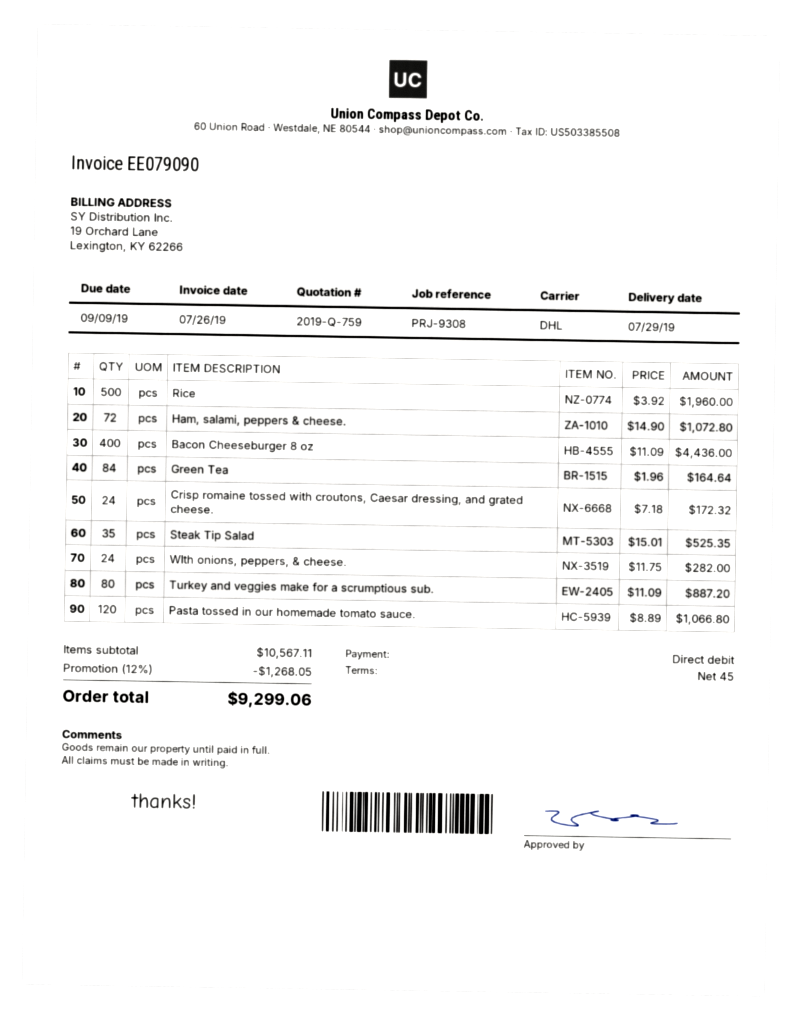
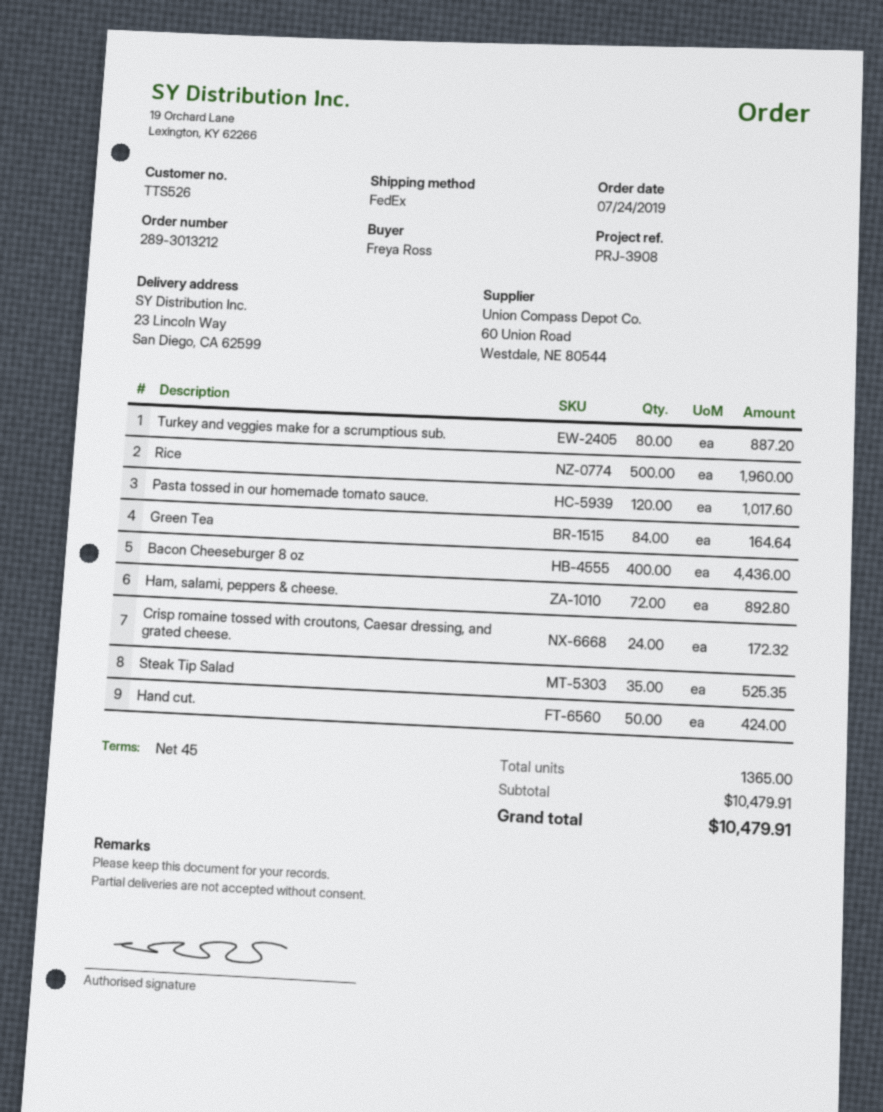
reference: PRJ-9308 -> PRJ-3908
shipping method: DHL -> FedEx
Ham, salami, peppers & cheese.: 72 for 1072.80 -> 72 for 892.80
WIth onions, peppers, & cheese.: 24 for 282.00 -> none
Pasta tossed in our homemade tomato sauce.: 120 for 1066.80 -> 120 for 1017.60
Hand cut.: none -> 50 for 424.00
subtotal: 10567.11 -> 10479.91
discount: 12% = 1268.05 -> none
total: 9299.06 -> 10479.91

